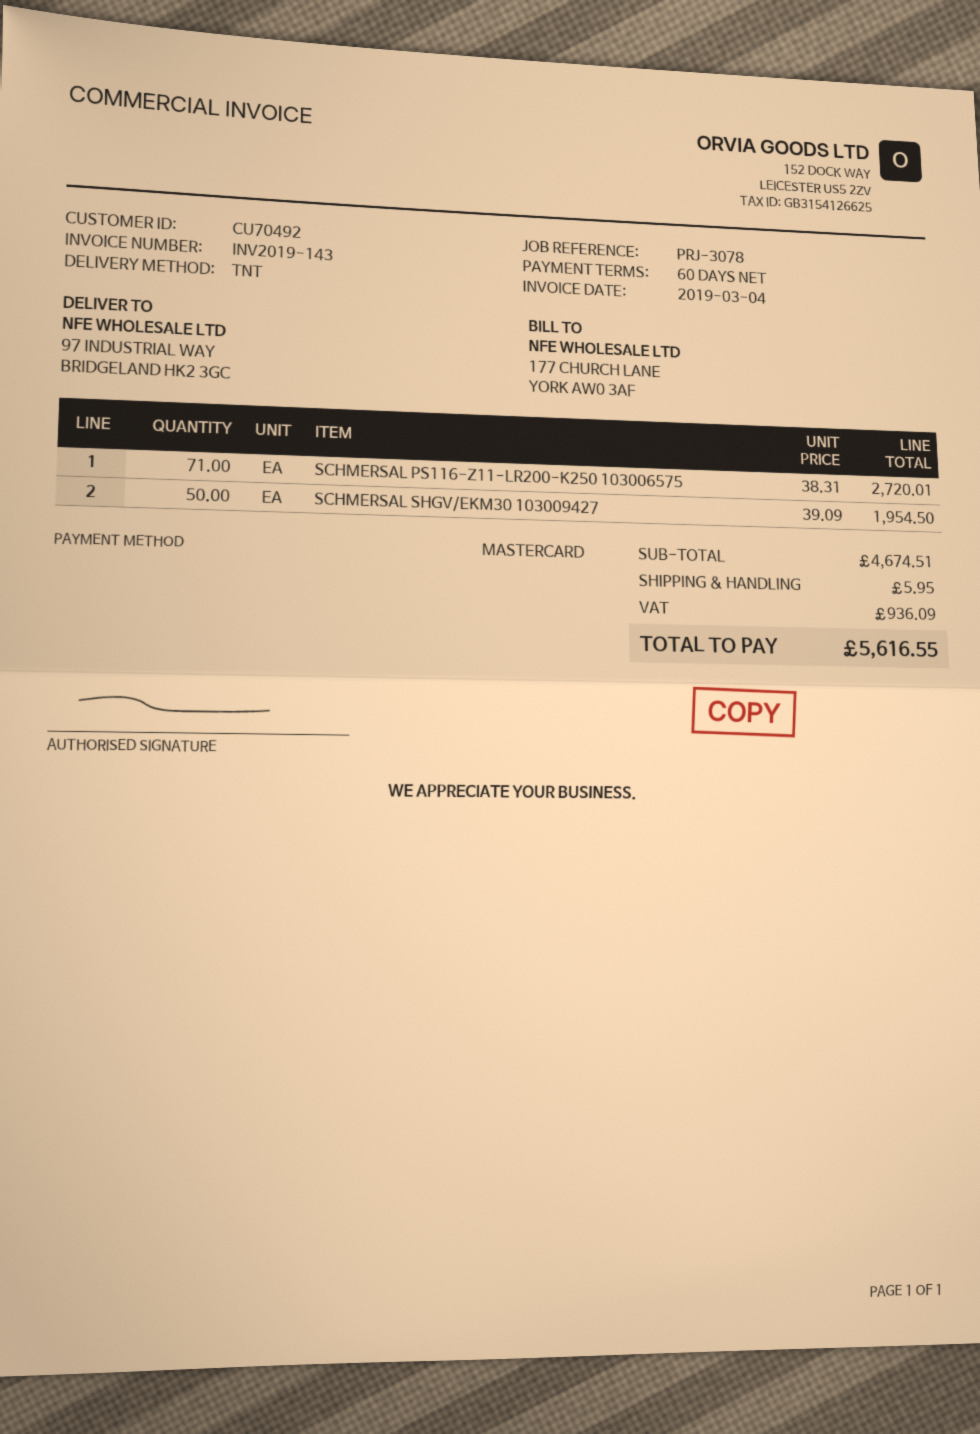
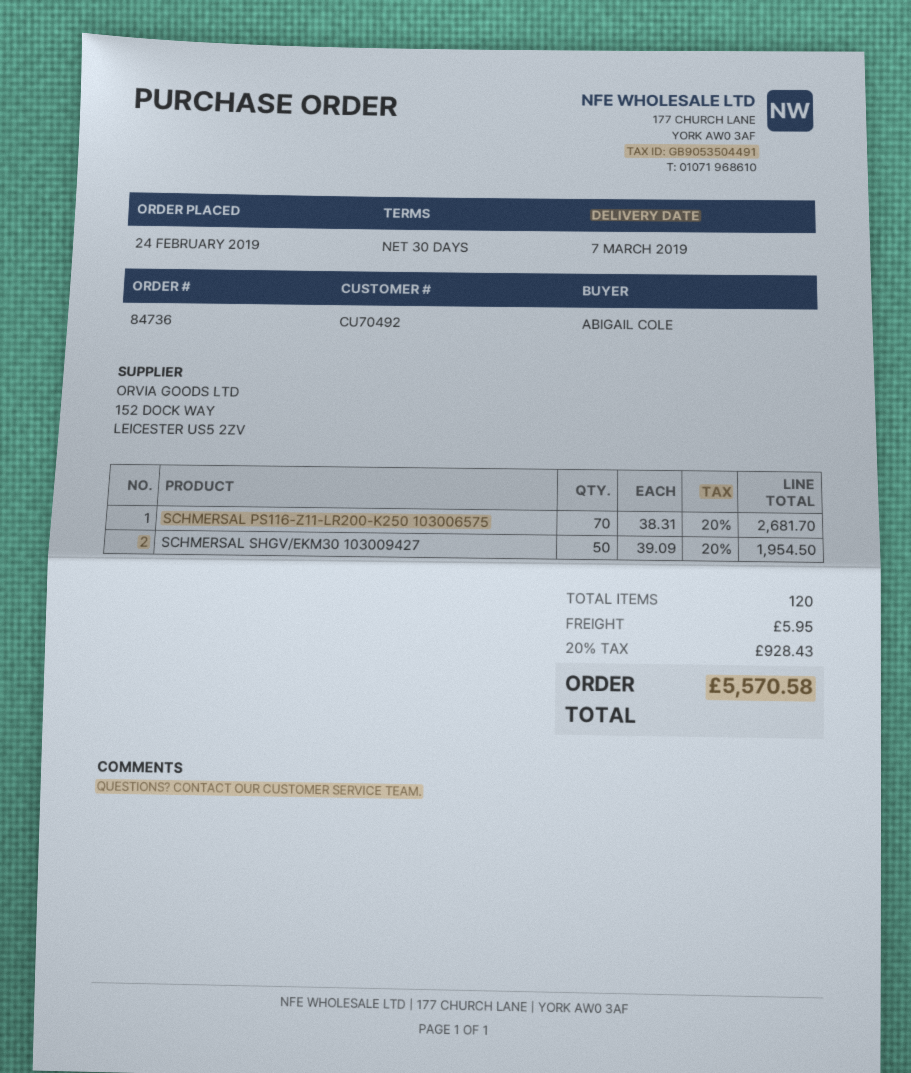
payment terms: 60 days -> 30 days
SCHMERSAL PS116-Z11-LR200-K250 103006575: 71 x 38.31 = 2720.01 -> 70 x 38.31 = 2681.70
tax: 936.09 -> 928.43
total: 5616.55 -> 5570.58

